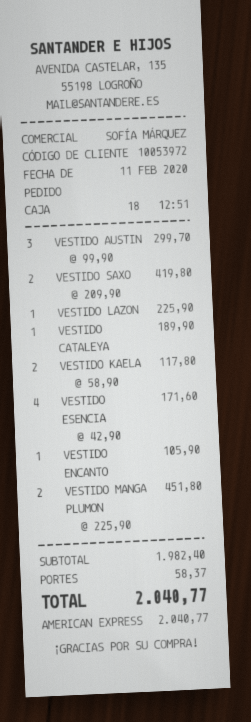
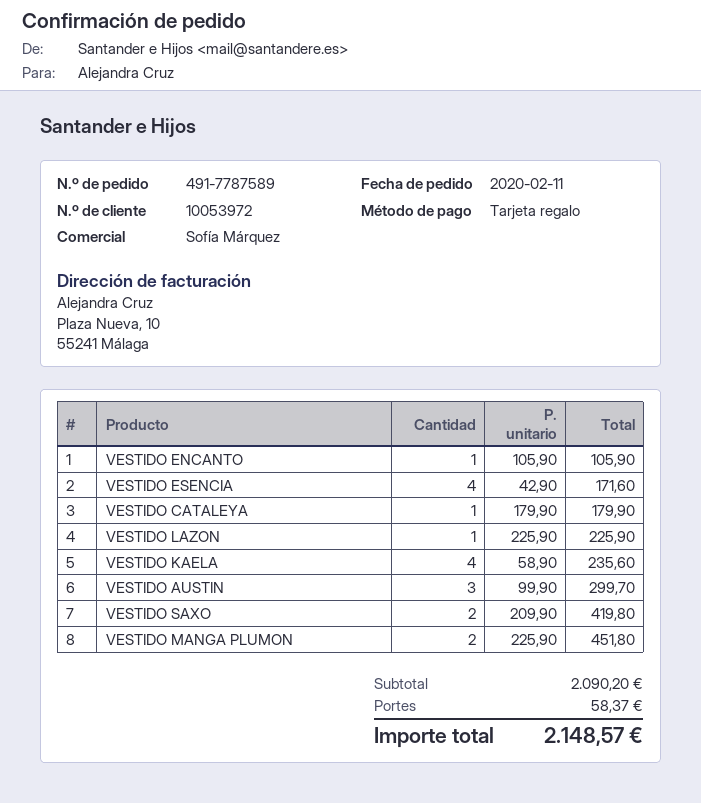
payment method: American Express -> gift card
VESTIDO CATALEYA: 1 x 189.90 = 189.90 -> 1 x 179.90 = 179.90
VESTIDO KAELA: 2 x 58.90 = 117.80 -> 4 x 58.90 = 235.60
subtotal: 1982.40 -> 2090.20
total: 2040.77 -> 2148.57

